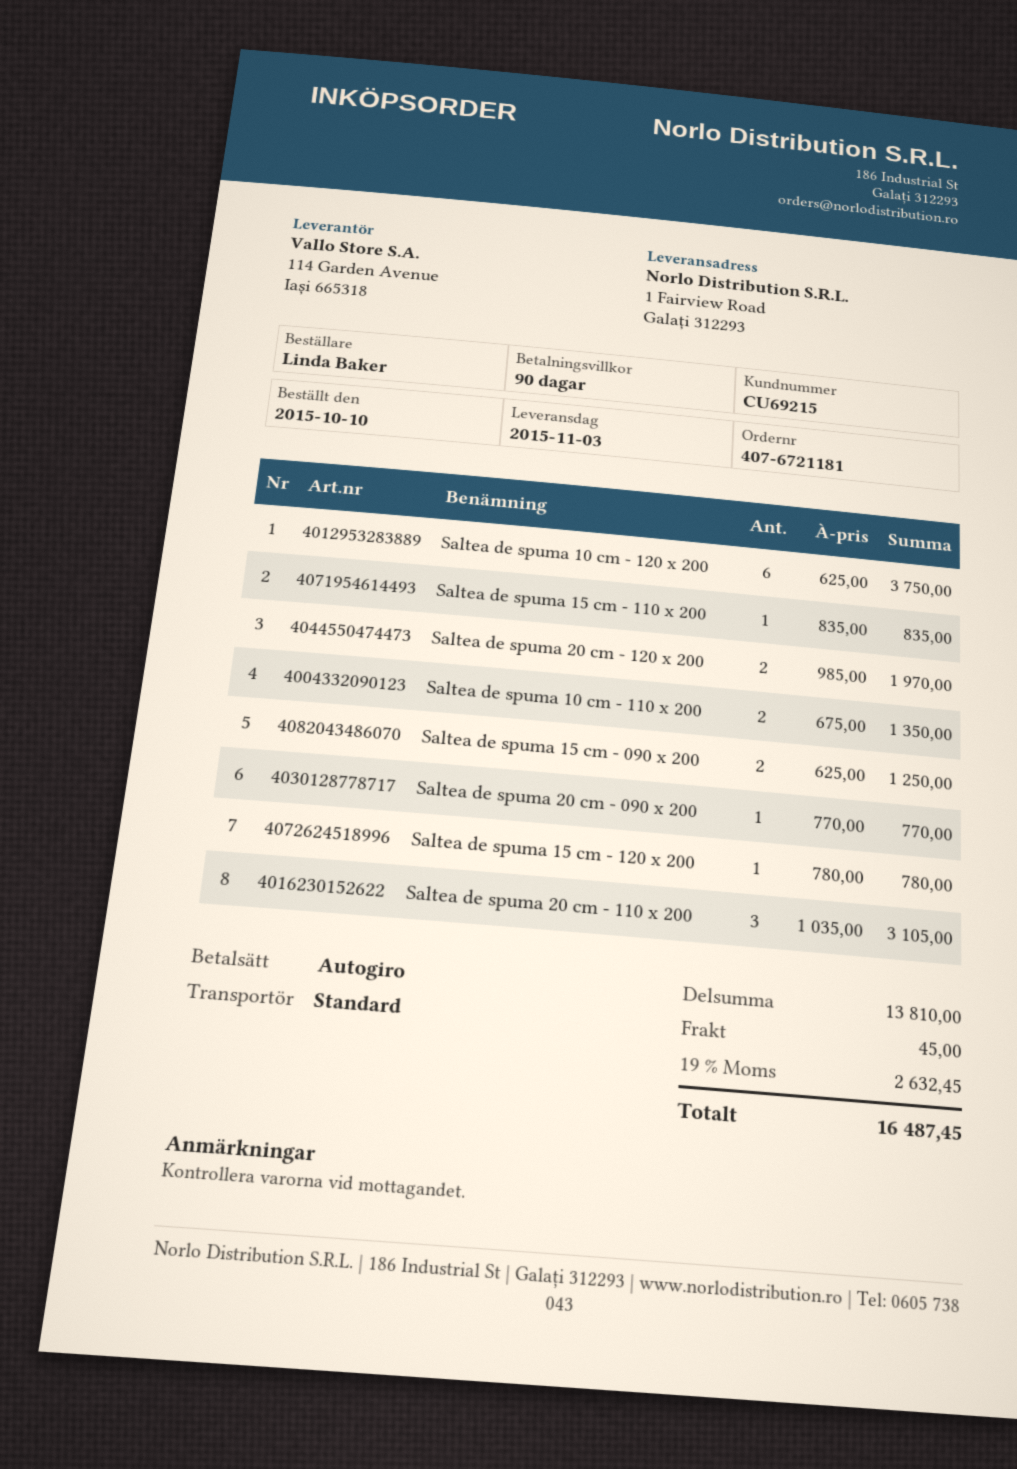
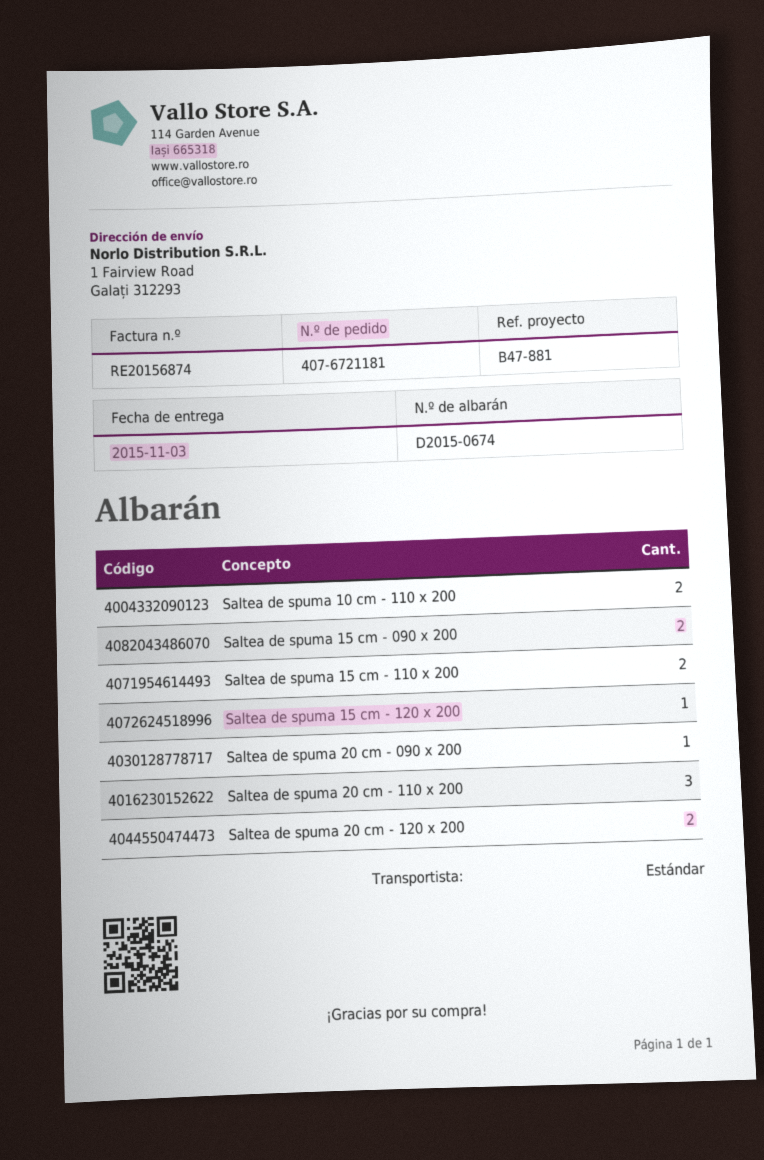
Saltea de spuma 10 cm - 120 x 200: 6 -> none
Saltea de spuma 15 cm - 110 x 200: 1 -> 2

